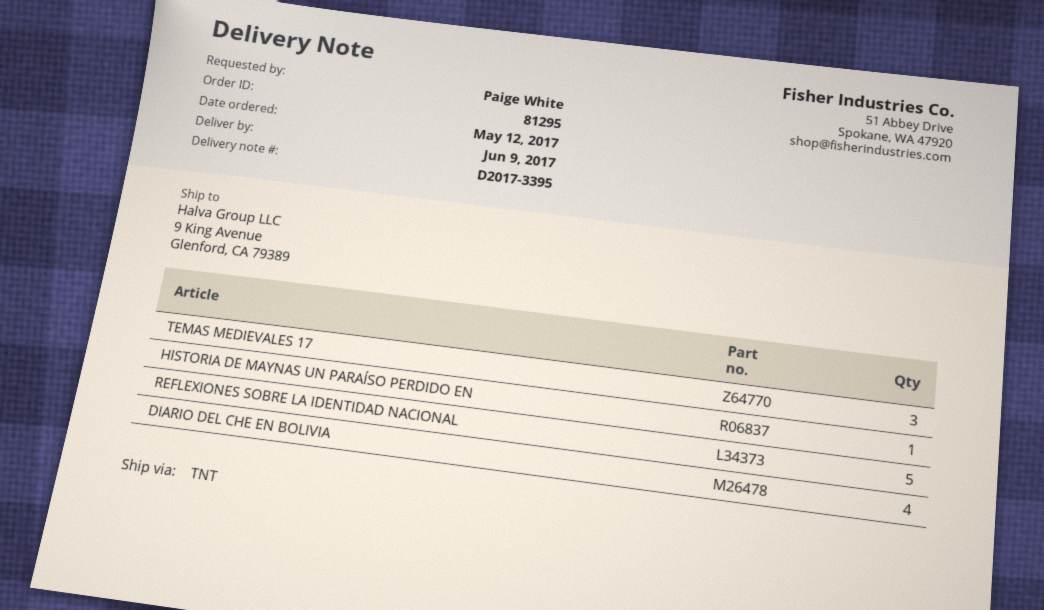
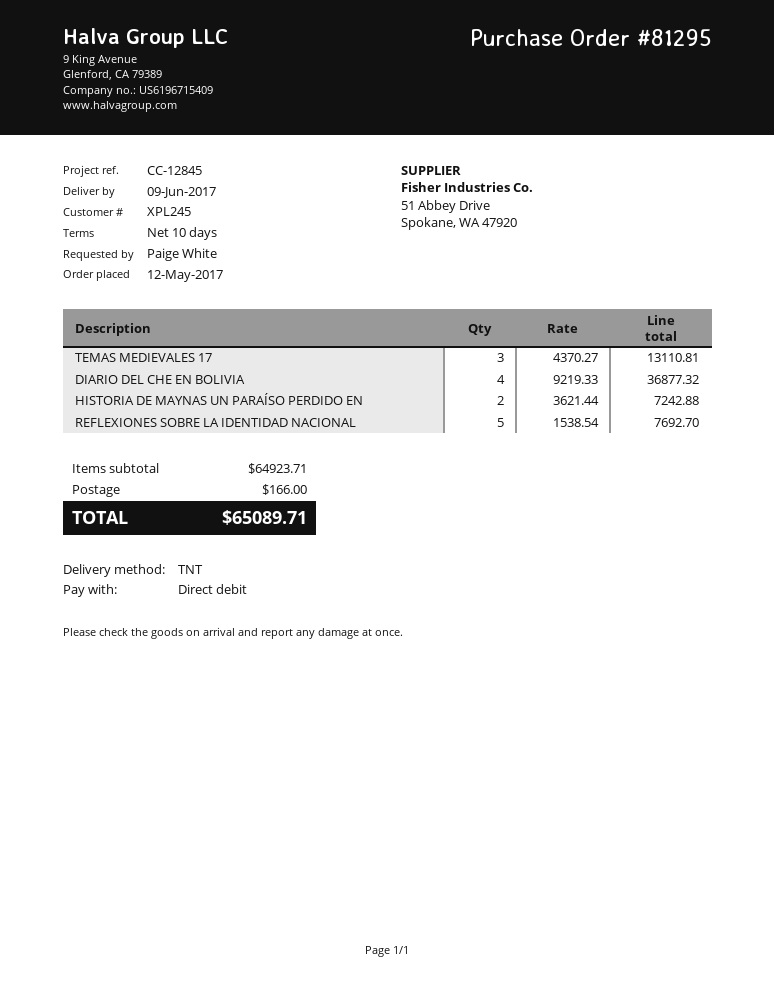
HISTORIA DE MAYNAS UN PARAÍSO PERDIDO EN: 1 -> 2

